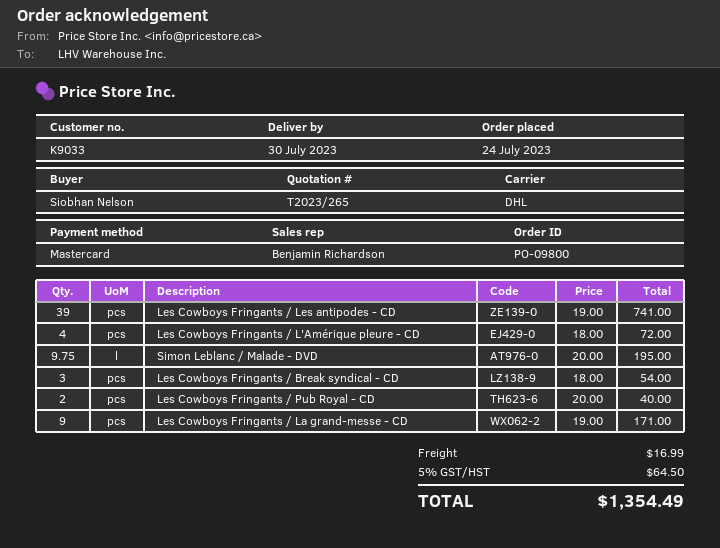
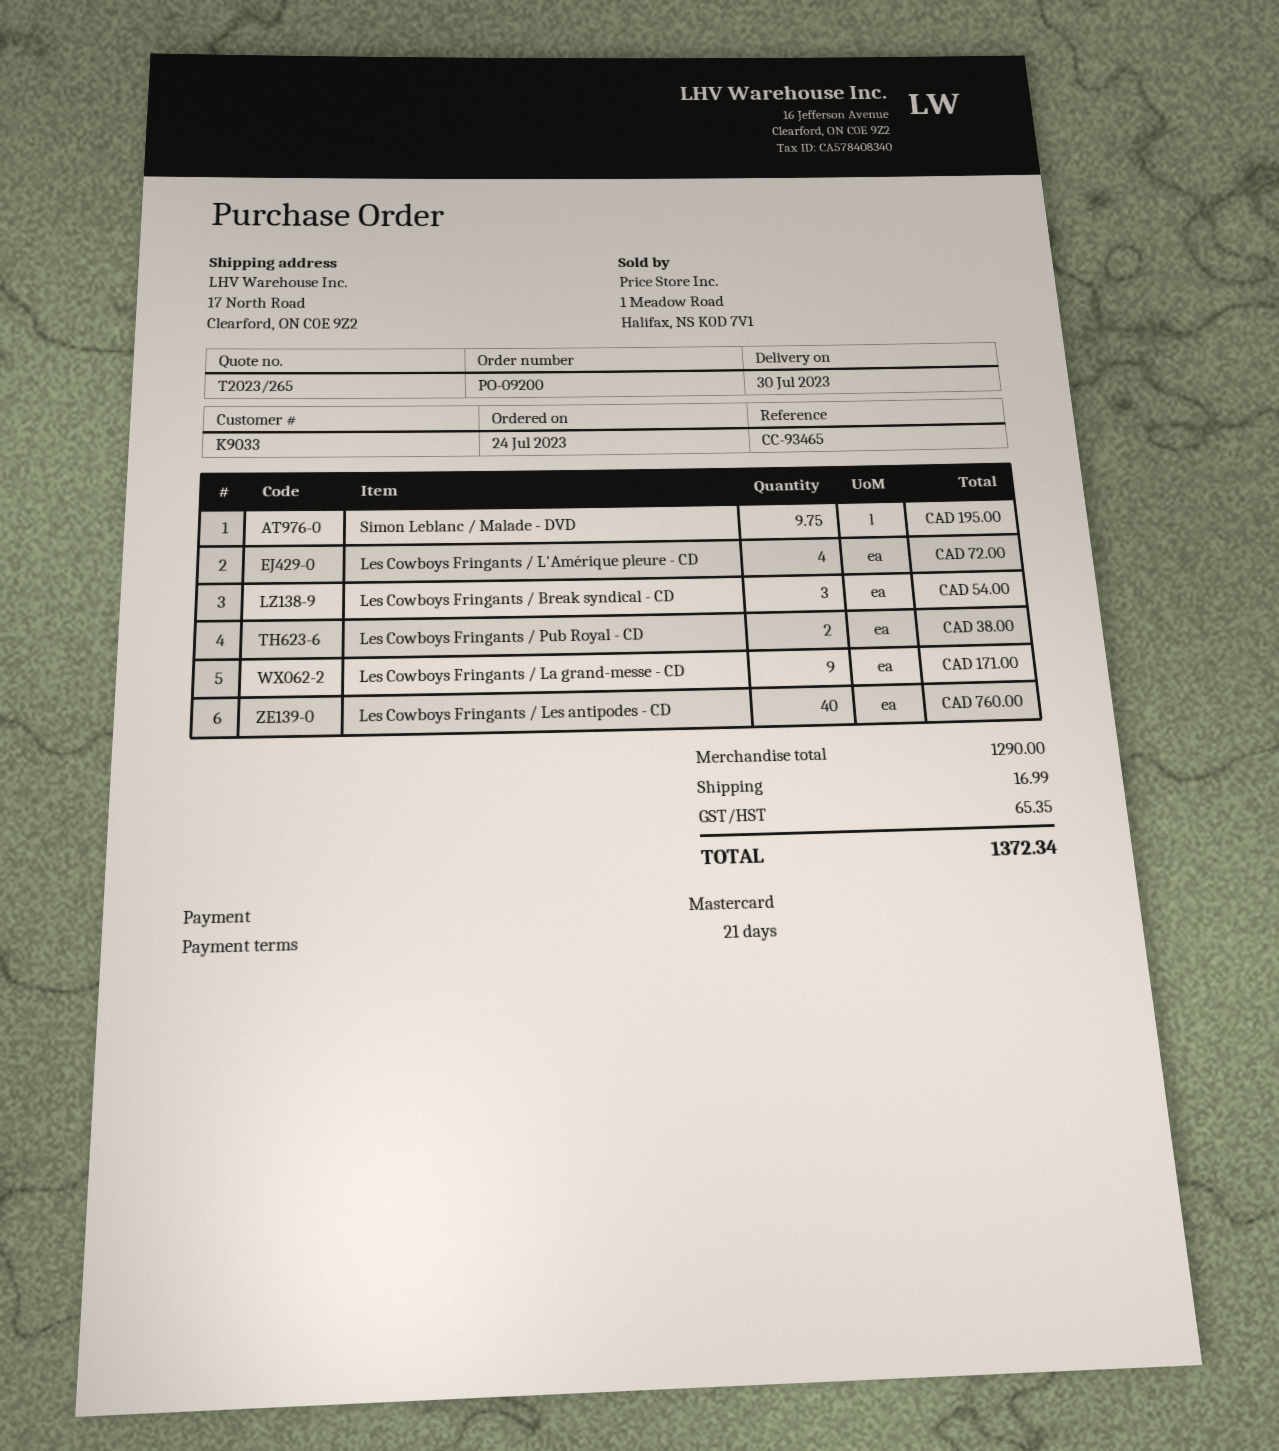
order number: PO-09800 -> PO-09200
Les Cowboys Fringants / Les antipodes - CD: 39 for 741.00 -> 40 for 760.00
Les Cowboys Fringants / Pub Royal - CD: 2 for 40.00 -> 2 for 38.00
tax: 64.50 -> 65.35
total: 1354.49 -> 1372.34

